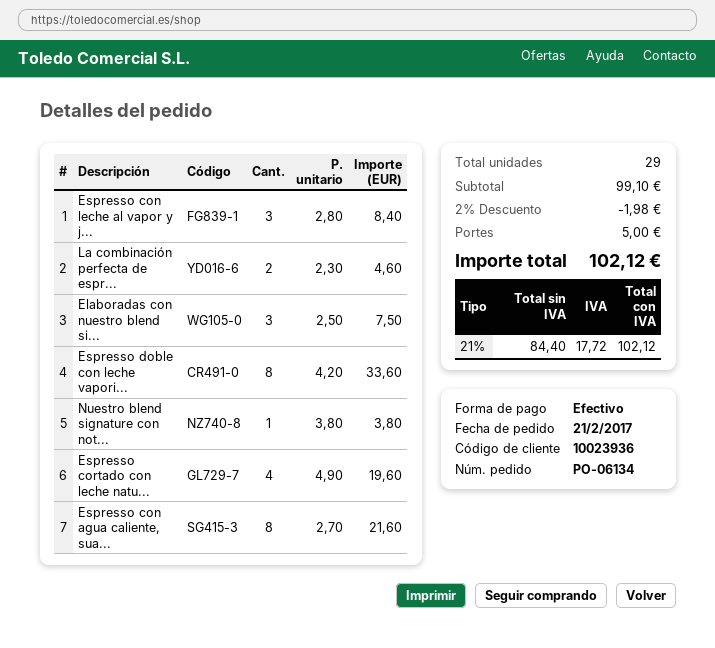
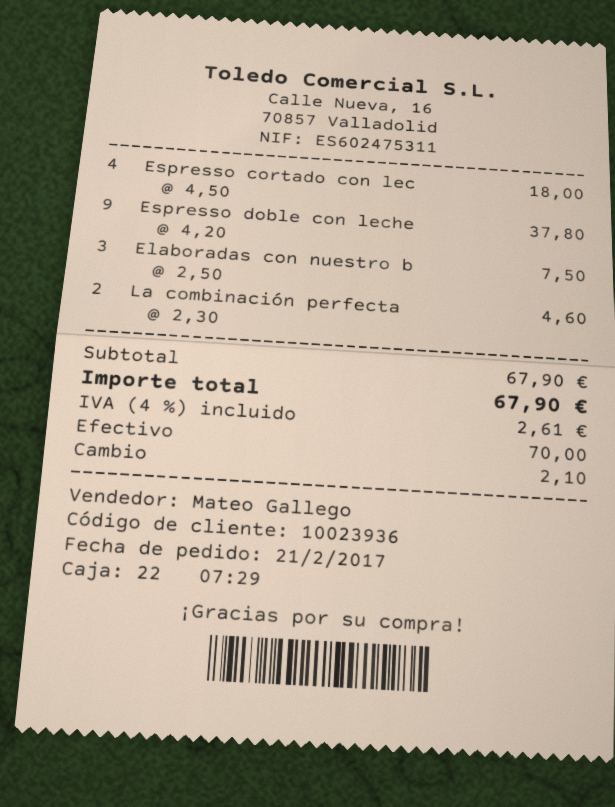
Espresso con leche al vapor y j...: 3 x 2.80 = 8.40 -> none
Espresso doble con leche vapori...: 8 x 4.20 = 33.60 -> 9 x 4.20 = 37.80
Nuestro blend signature con not...: 1 x 3.80 = 3.80 -> none
Espresso cortado con leche natu...: 4 x 4.90 = 19.60 -> 4 x 4.50 = 18.00
Espresso con agua caliente, sua...: 8 x 2.70 = 21.60 -> none
subtotal: 99.10 -> 67.90
discount: 2% = 1.98 -> none
shipping: 5.00 -> none
tax: 21% = 17.72 -> 4% = 2.61
total: 102.12 -> 67.90

